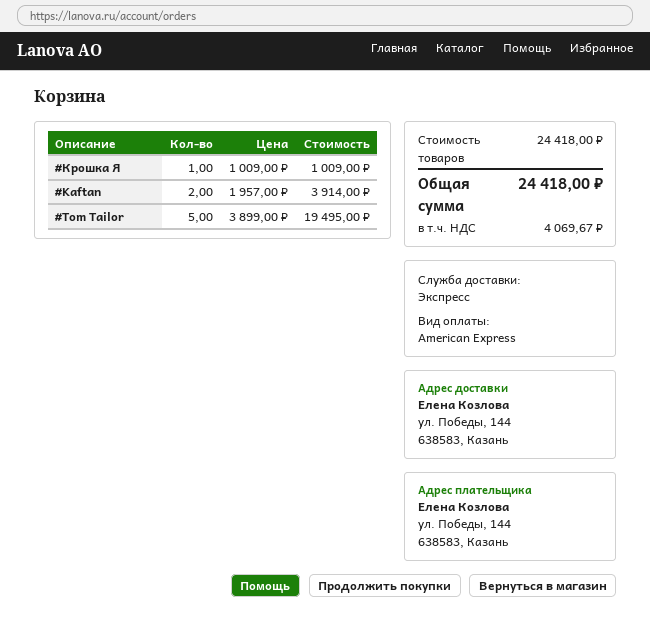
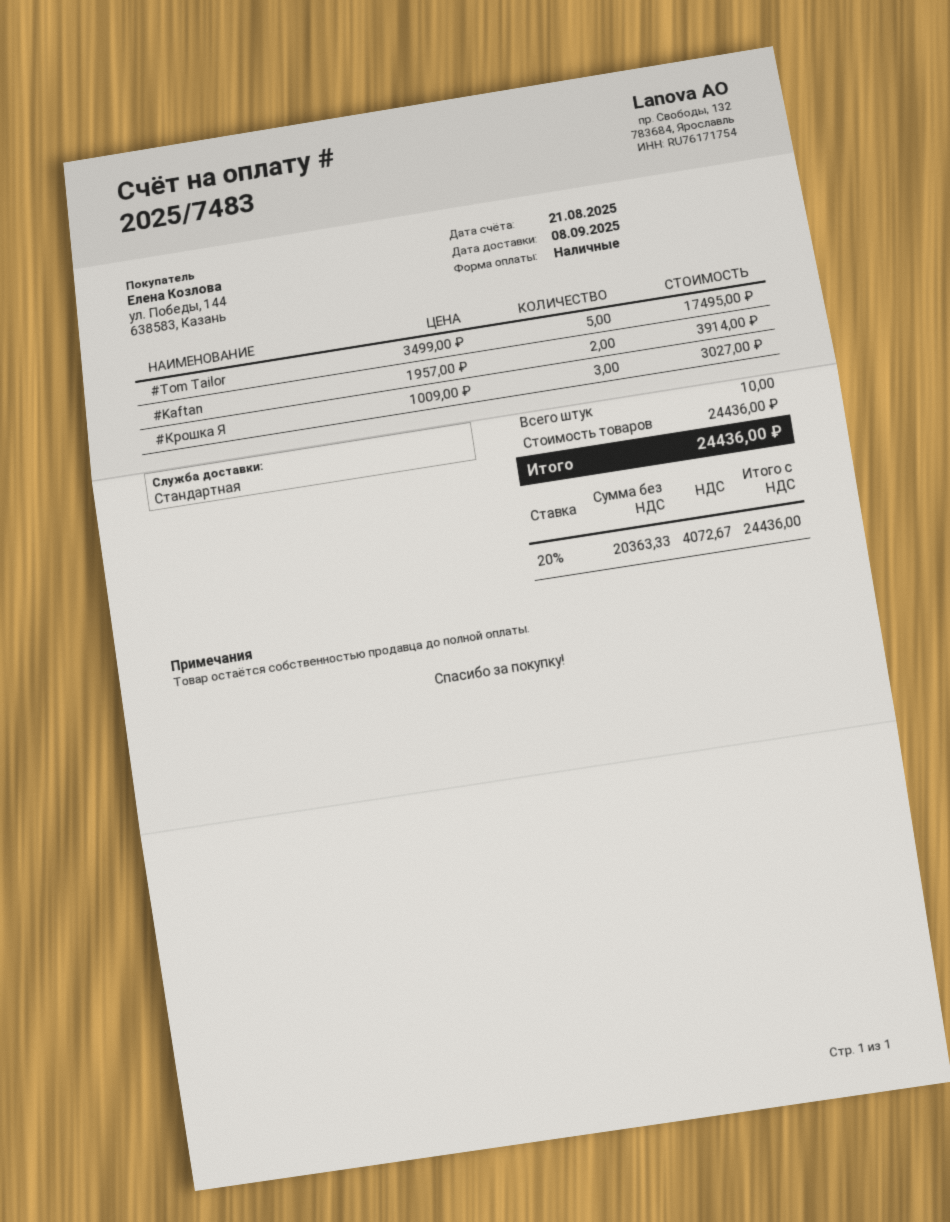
payment method: American Express -> cash
shipping method: express -> standard
#Крошка Я: 1 x 1009.00 = 1009.00 -> 3 x 1009.00 = 3027.00
#Tom Tailor: 5 x 3899.00 = 19495.00 -> 5 x 3499.00 = 17495.00
subtotal: 24418.00 -> 24436.00
tax: 4069.67 -> 4072.67
total: 24418.00 -> 24436.00

